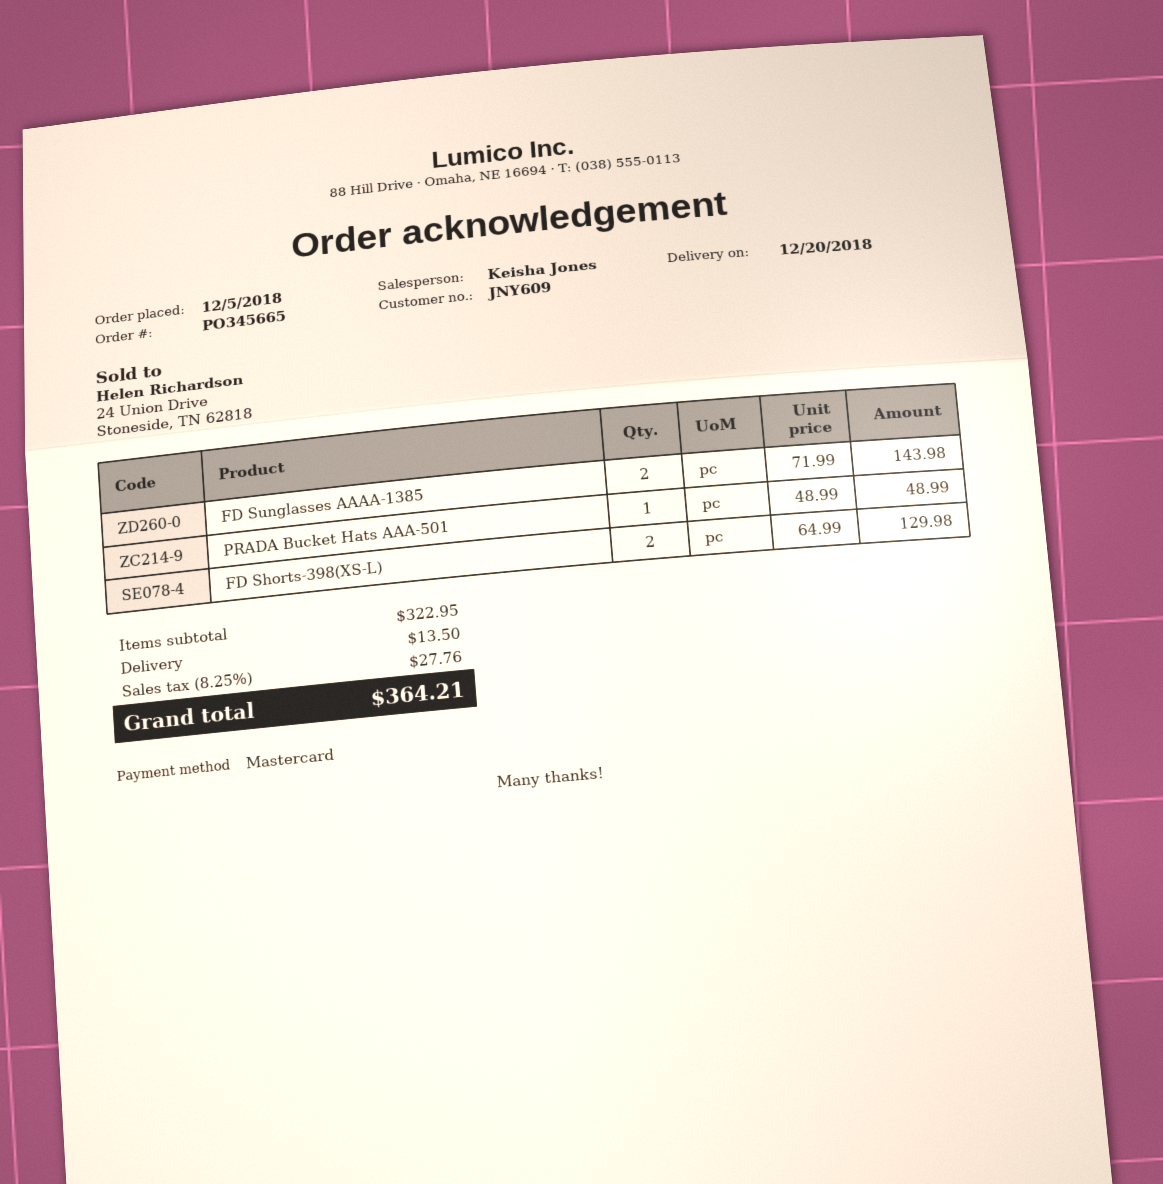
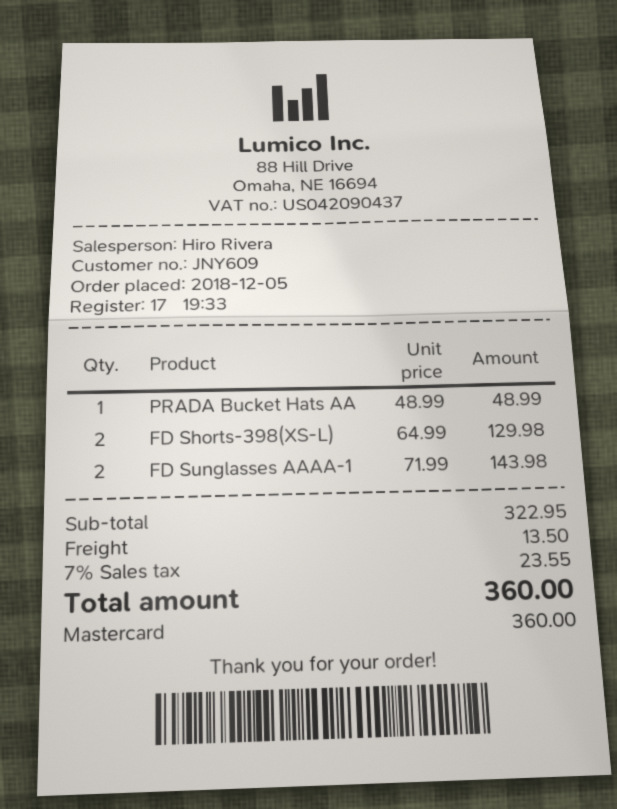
sales rep: Keisha Jones -> Hiro Rivera
tax: 8.25% = 27.76 -> 7% = 23.55
total: 364.21 -> 360.00

